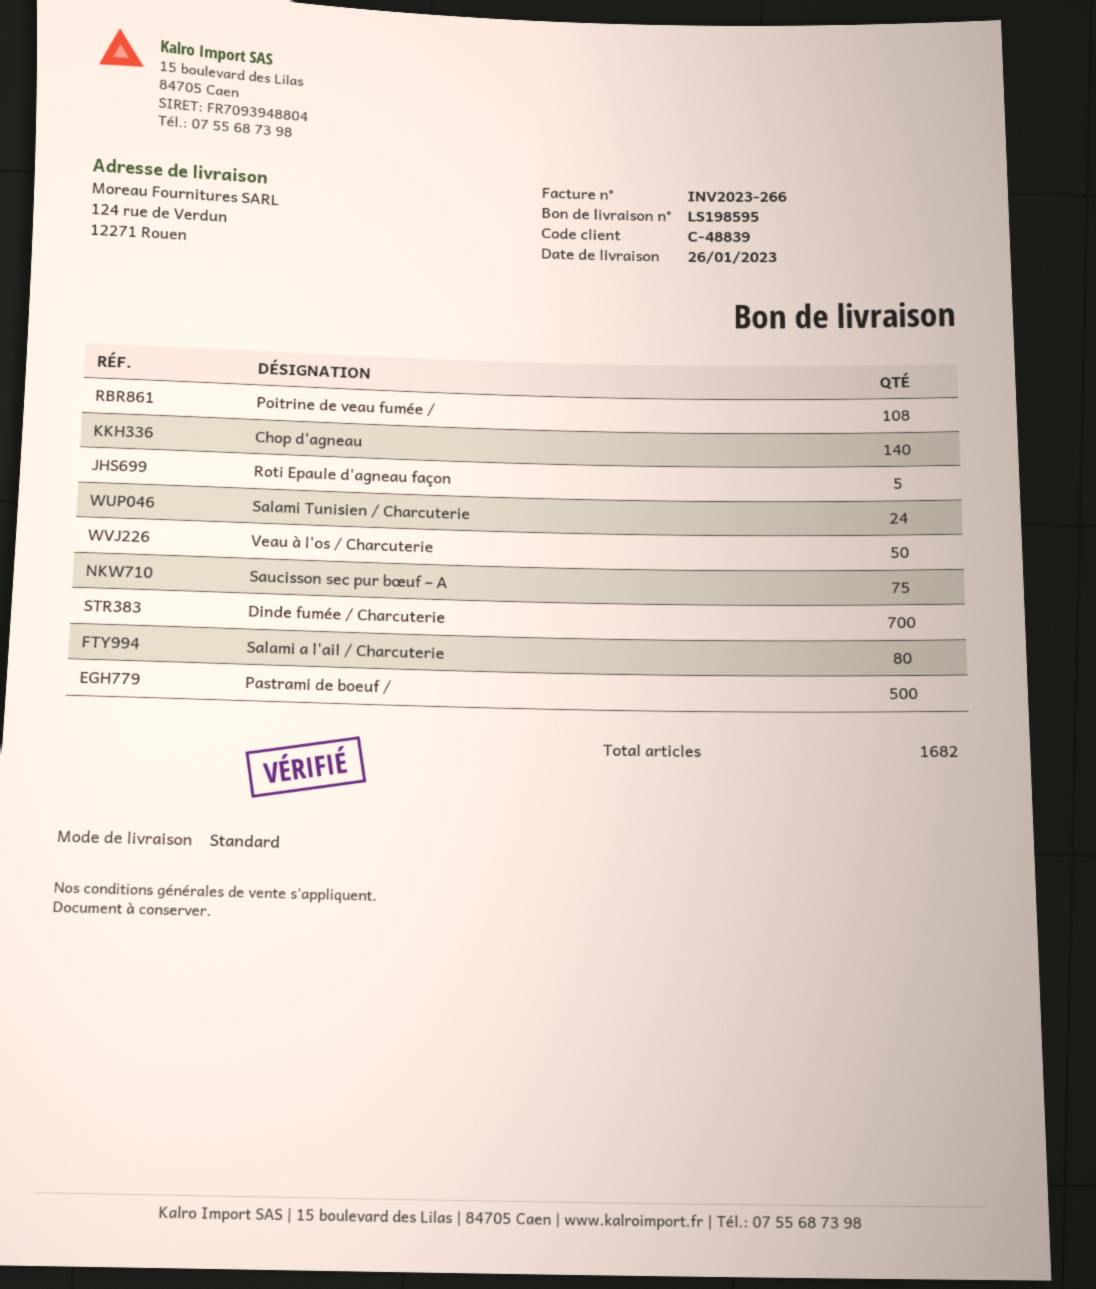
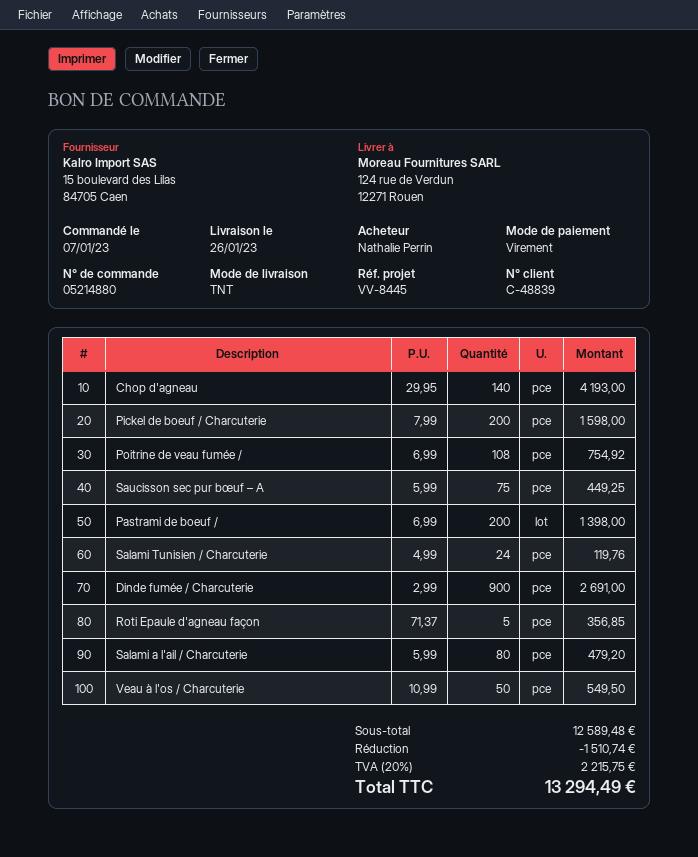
shipping method: standard -> TNT
Dinde fumée / Charcuterie: 700 -> 900
Pastrami de boeuf /: 500 -> 200
Pickel de boeuf / Charcuterie: none -> 200

